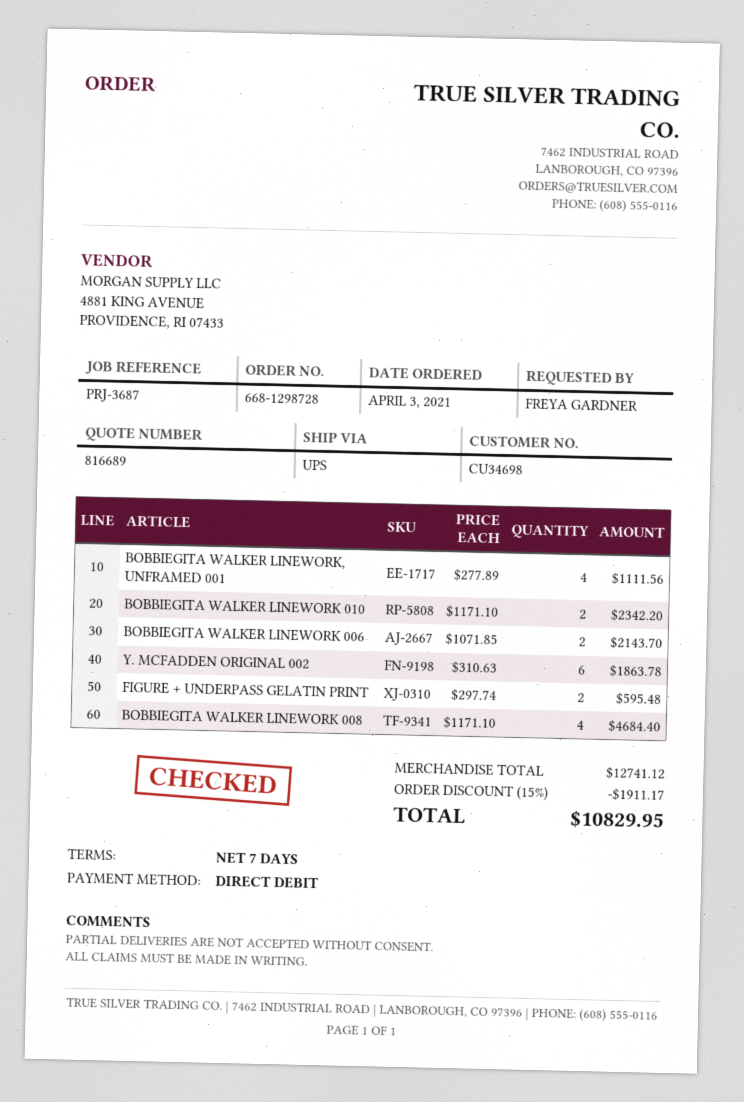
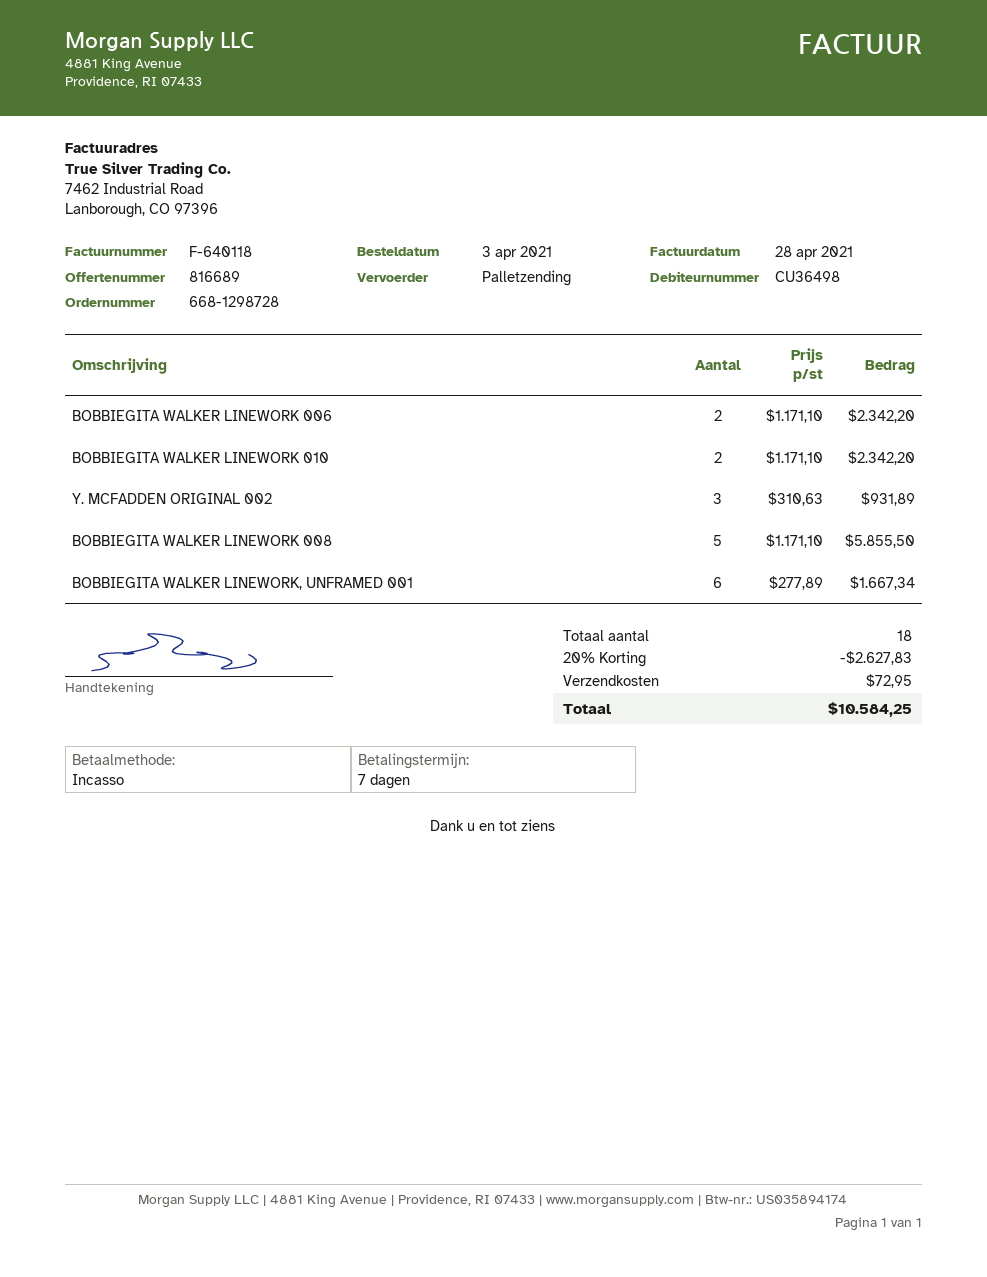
customer number: CU34698 -> CU36498
shipping method: UPS -> pallet freight
BOBBIEGITA WALKER LINEWORK, UNFRAMED 001: 4 x 277.89 = 1111.56 -> 6 x 277.89 = 1667.34
BOBBIEGITA WALKER LINEWORK 006: 2 x 1071.85 = 2143.70 -> 2 x 1171.10 = 2342.20
Y. MCFADDEN ORIGINAL 002: 6 x 310.63 = 1863.78 -> 3 x 310.63 = 931.89
FIGURE + UNDERPASS GELATIN PRINT: 2 x 297.74 = 595.48 -> none
BOBBIEGITA WALKER LINEWORK 008: 4 x 1171.10 = 4684.40 -> 5 x 1171.10 = 5855.50
discount: 15% = 1911.17 -> 20% = 2627.83
shipping: none -> 72.95
total: 10829.95 -> 10584.25

